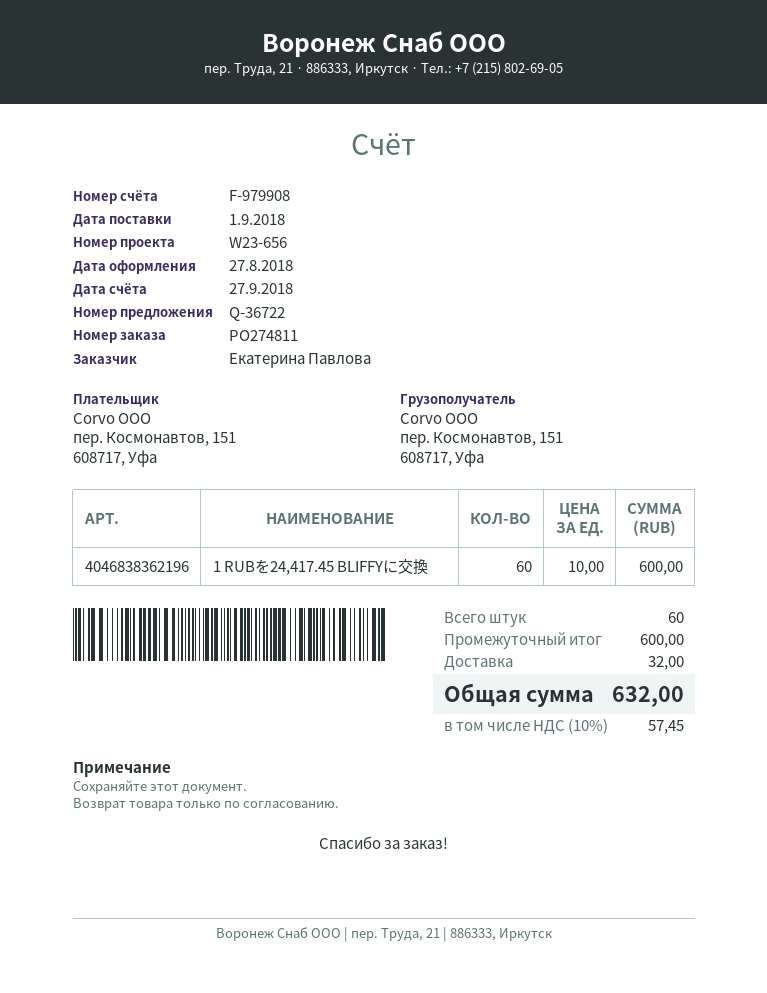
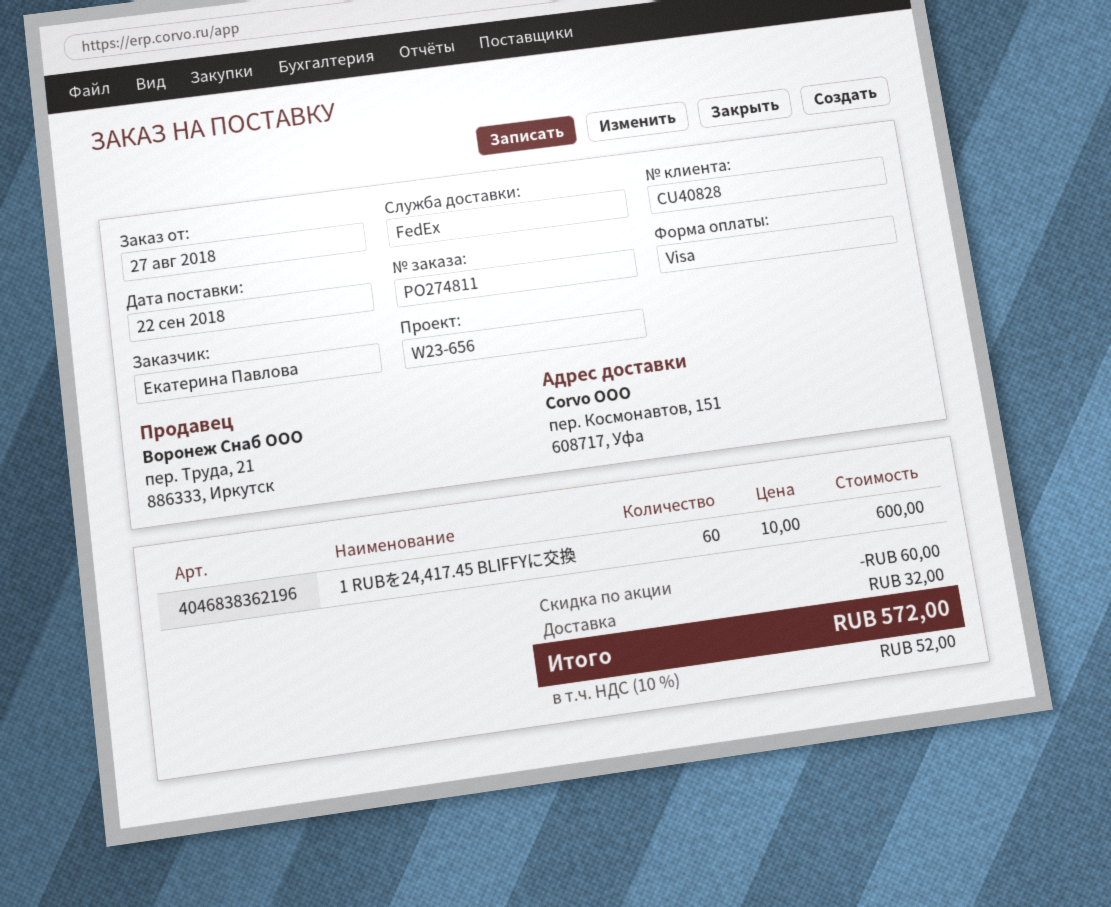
delivery date: 2018-09-01 -> 2018-09-22
discount: none -> 60.00
tax: 10% = 57.45 -> 10% = 52.00
total: 632.00 -> 572.00

